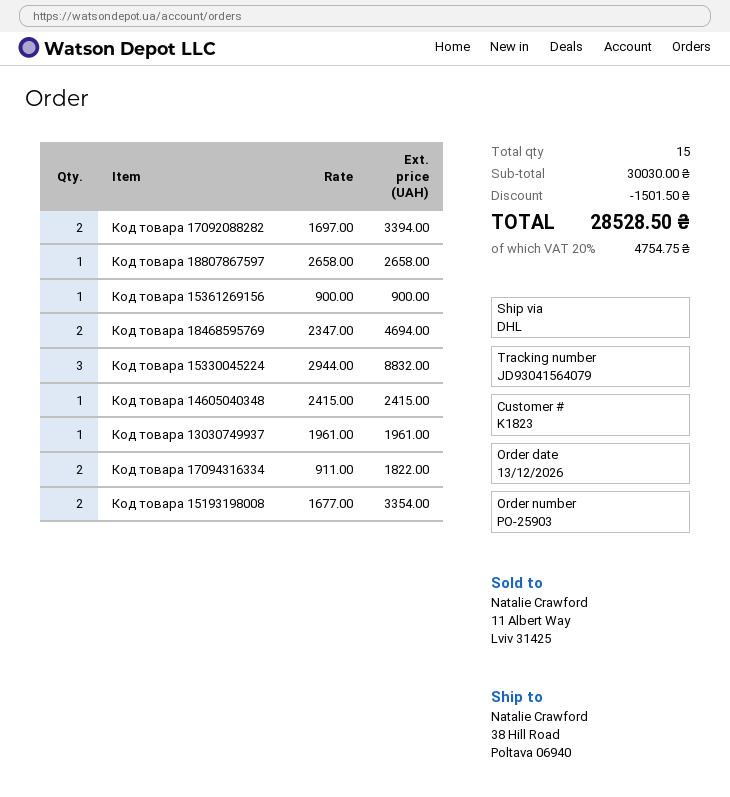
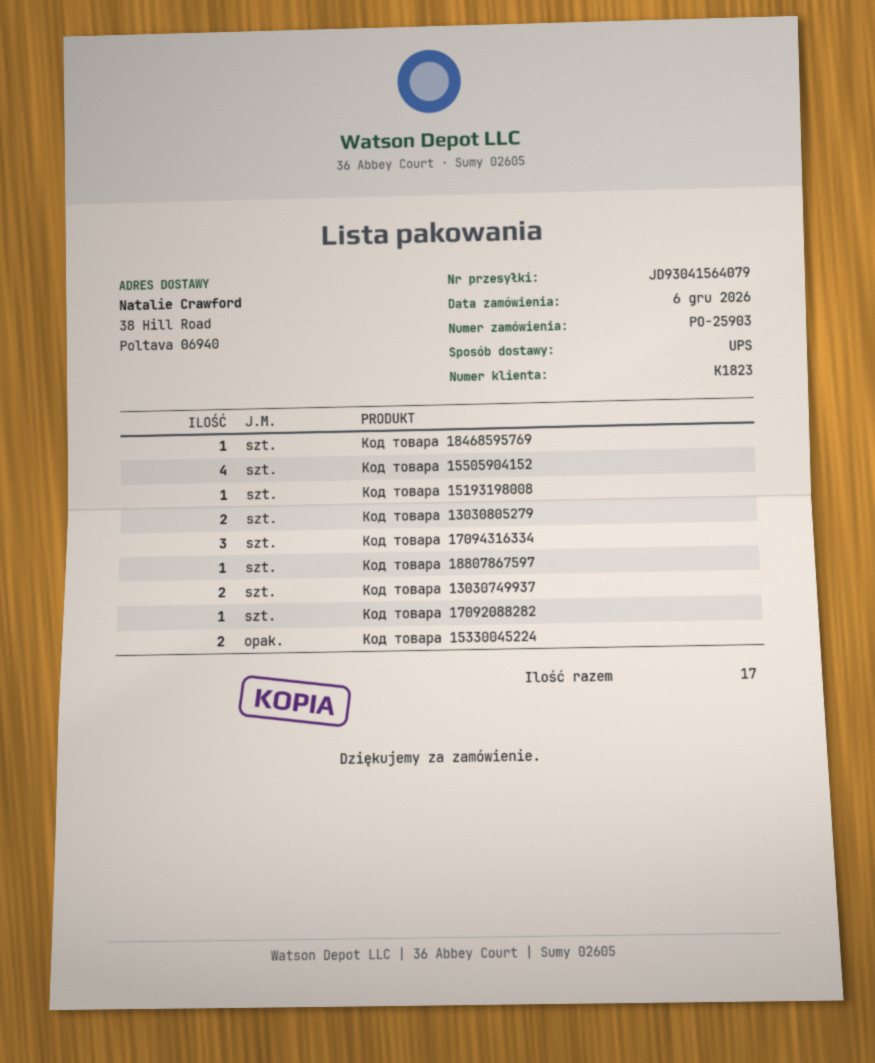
order date: 2026-12-13 -> 2026-12-06
shipping method: DHL -> UPS
Код товара 17092088282: 2 -> 1
Код товара 15361269156: 1 -> none
Код товара 18468595769: 2 -> 1
Код товара 15330045224: 3 -> 2
Код товара 14605040348: 1 -> none
Код товара 13030749937: 1 -> 2
Код товара 17094316334: 2 -> 3
Код товара 15193198008: 2 -> 1
Код товара 15505904152: none -> 4
Код товара 13030805279: none -> 2
total quantity: 15 -> 17

